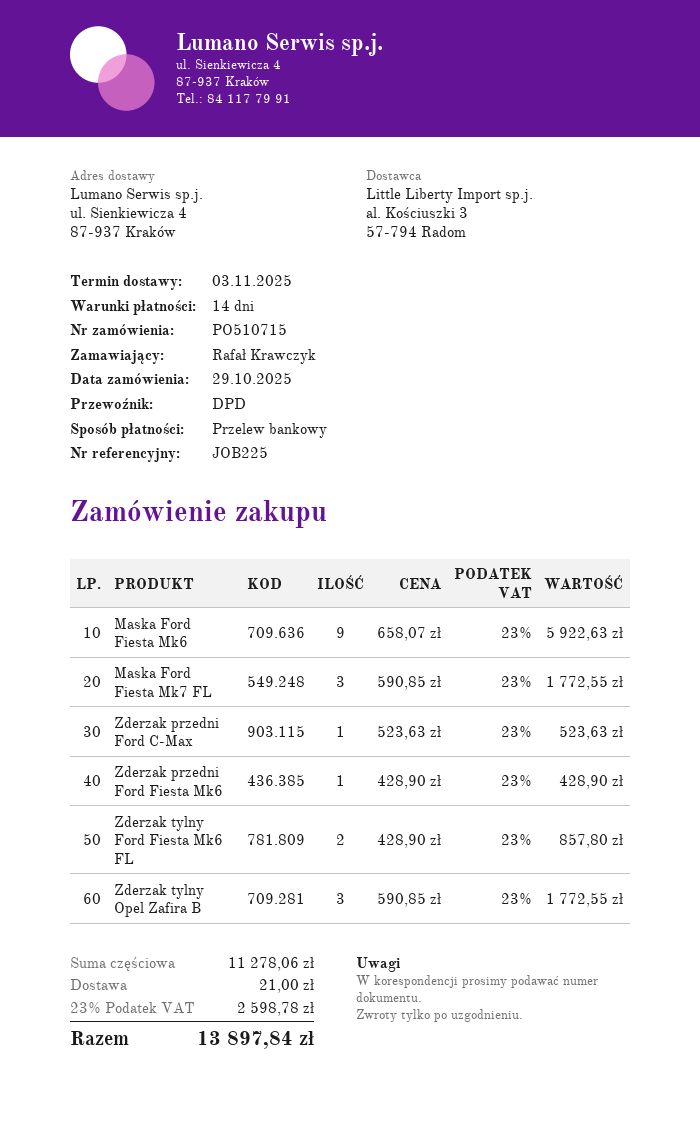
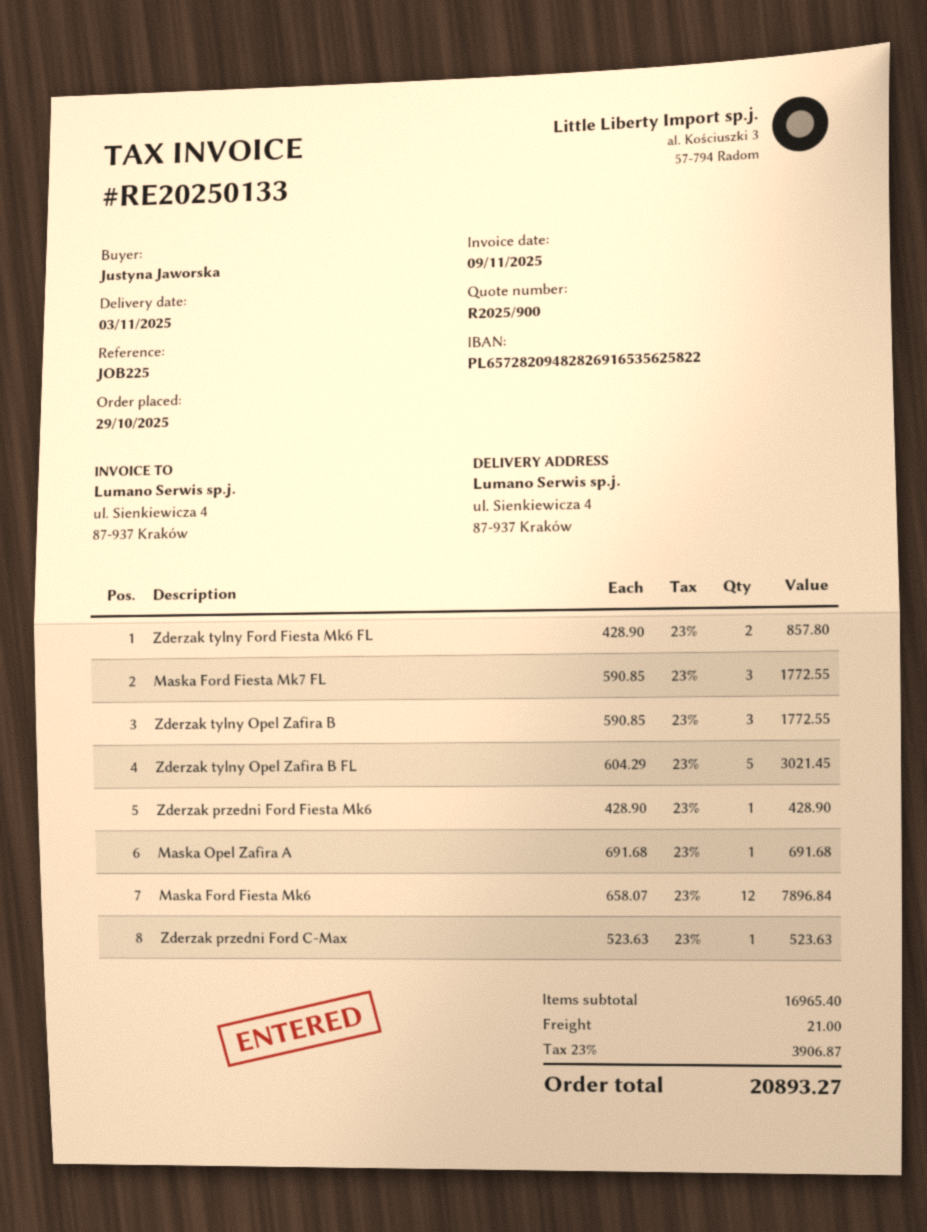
ordered by: Rafał Krawczyk -> Justyna Jaworska
Maska Ford Fiesta Mk6: 9 x 658.07 = 5922.63 -> 12 x 658.07 = 7896.84
Zderzak tylny Opel Zafira B FL: none -> 5 x 604.29 = 3021.45
Maska Opel Zafira A: none -> 1 x 691.68 = 691.68
subtotal: 11278.06 -> 16965.40
tax: 23% = 2598.78 -> 23% = 3906.87
total: 13897.84 -> 20893.27

